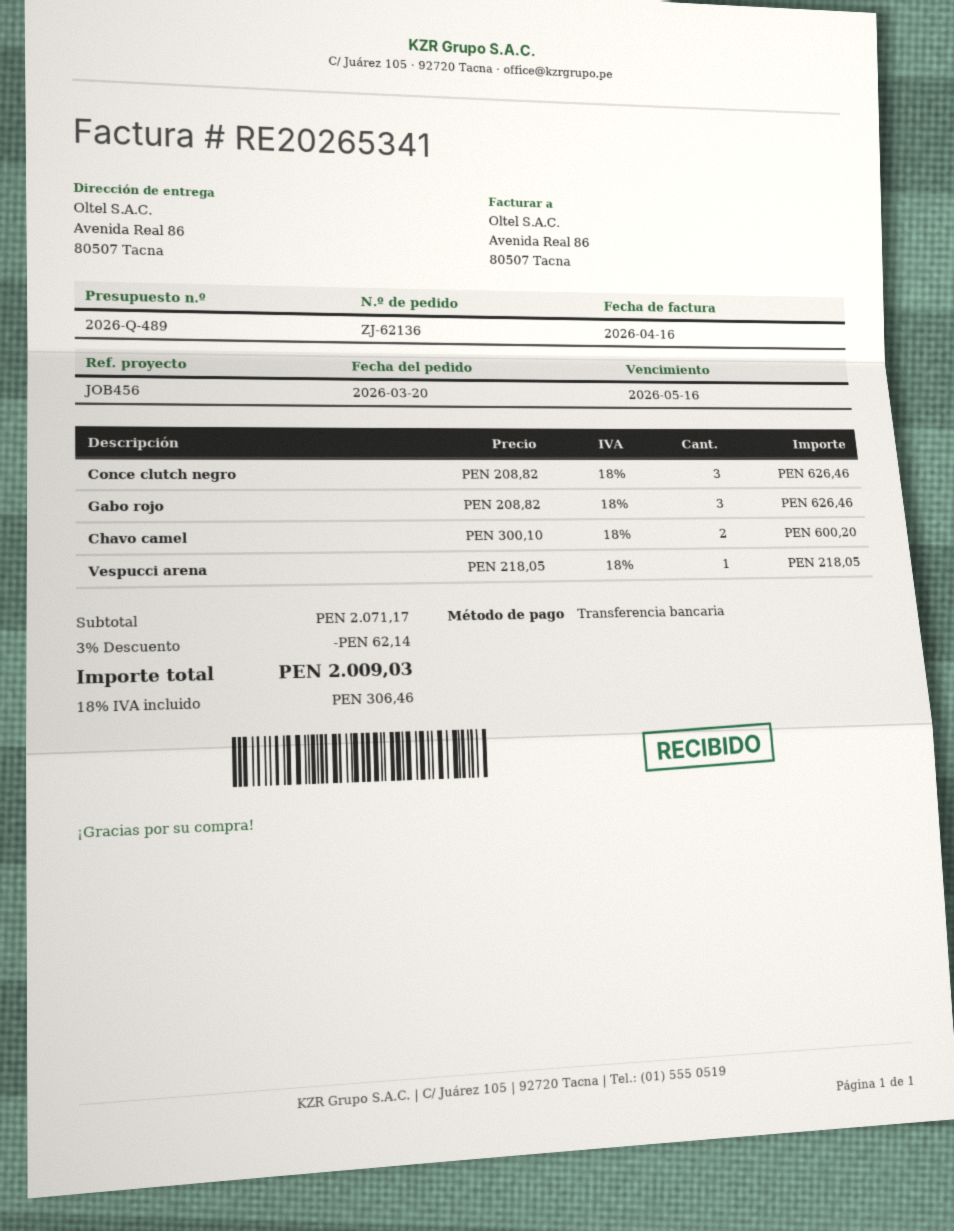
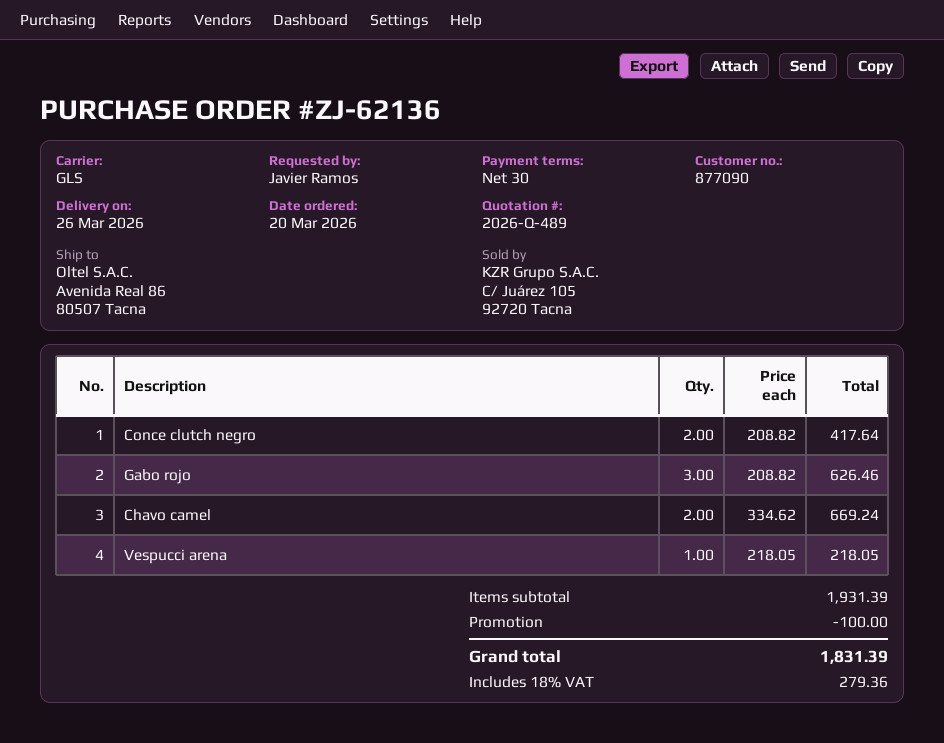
Conce clutch negro: 3 x 208.82 = 626.46 -> 2 x 208.82 = 417.64
Chavo camel: 2 x 300.10 = 600.20 -> 2 x 334.62 = 669.24
subtotal: 2071.17 -> 1931.39
discount: 62.14 -> 100.00
tax: 18% = 306.46 -> 18% = 279.36
total: 2009.03 -> 1831.39

